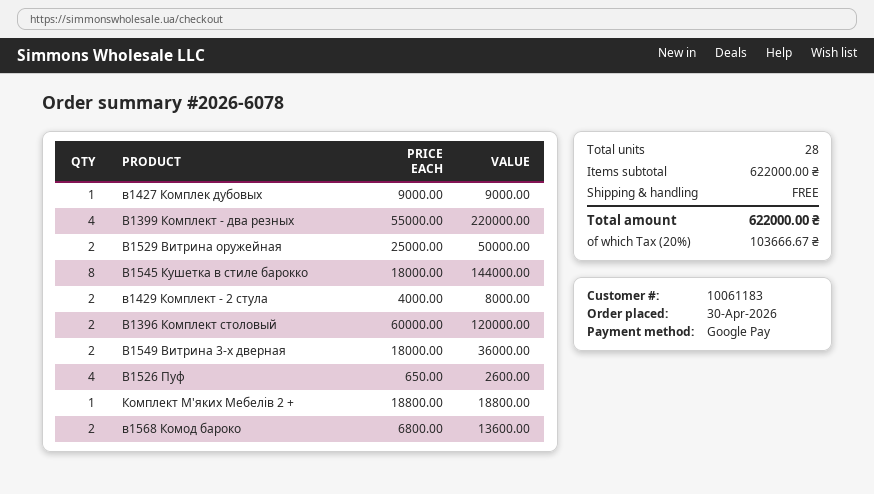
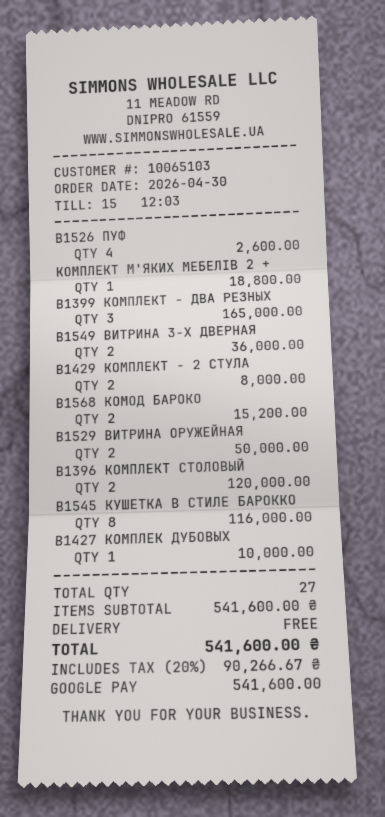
customer number: 10061183 -> 10065103
в1427 Комплек дубовых: 1 for 9000.00 -> 1 for 10000.00
В1399 Комплект - два резных: 4 for 220000.00 -> 3 for 165000.00
В1545 Кушетка в стиле барокко: 8 for 144000.00 -> 8 for 116000.00
в1568 Комод бароко: 2 for 13600.00 -> 2 for 15200.00
total quantity: 28 -> 27
subtotal: 622000.00 -> 541600.00
tax: 20% = 103666.67 -> 20% = 90266.67
total: 622000.00 -> 541600.00

